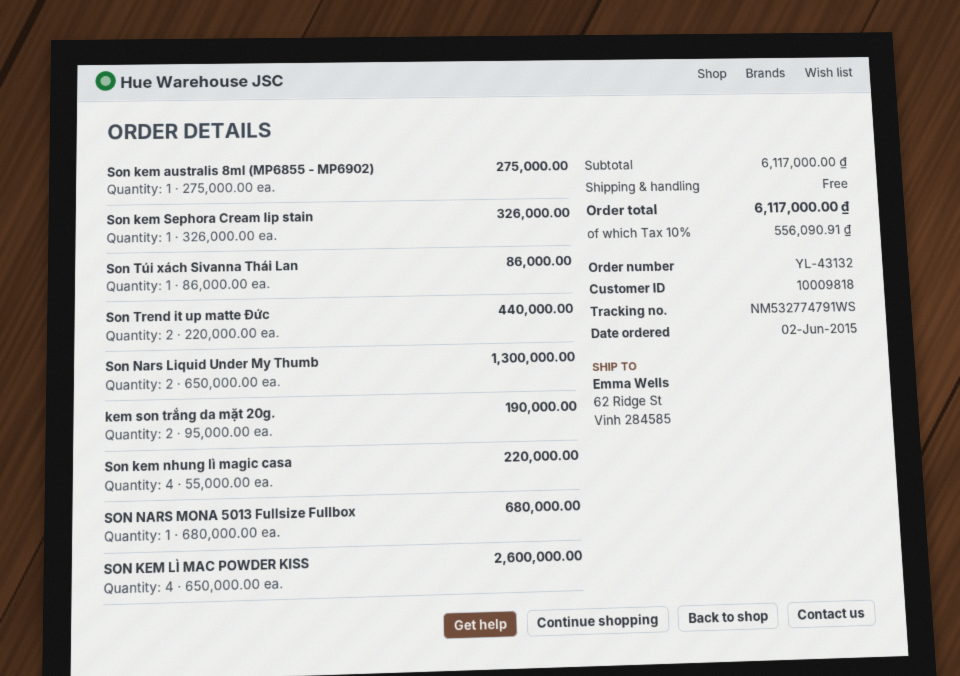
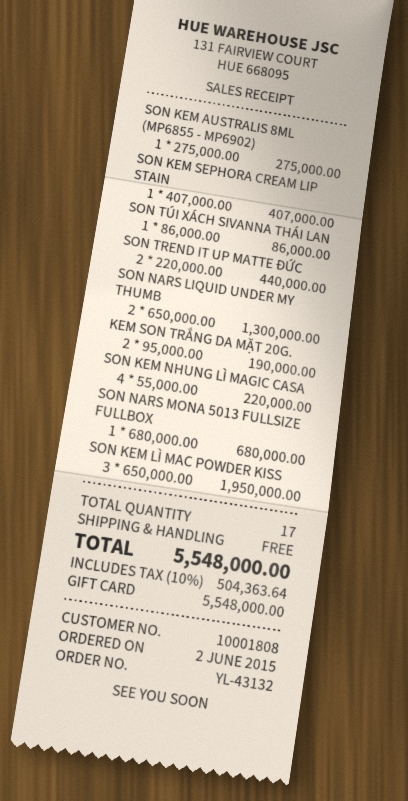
customer number: 10009818 -> 10001808
Son kem Sephora Cream lip stain: 1 x 326000.00 = 326000.00 -> 1 x 407000.00 = 407000.00
SON KEM LÌ MAC POWDER KISS: 4 x 650000.00 = 2600000.00 -> 3 x 650000.00 = 1950000.00
tax: 10% = 556090.91 -> 10% = 504363.64
total: 6117000.00 -> 5548000.00

